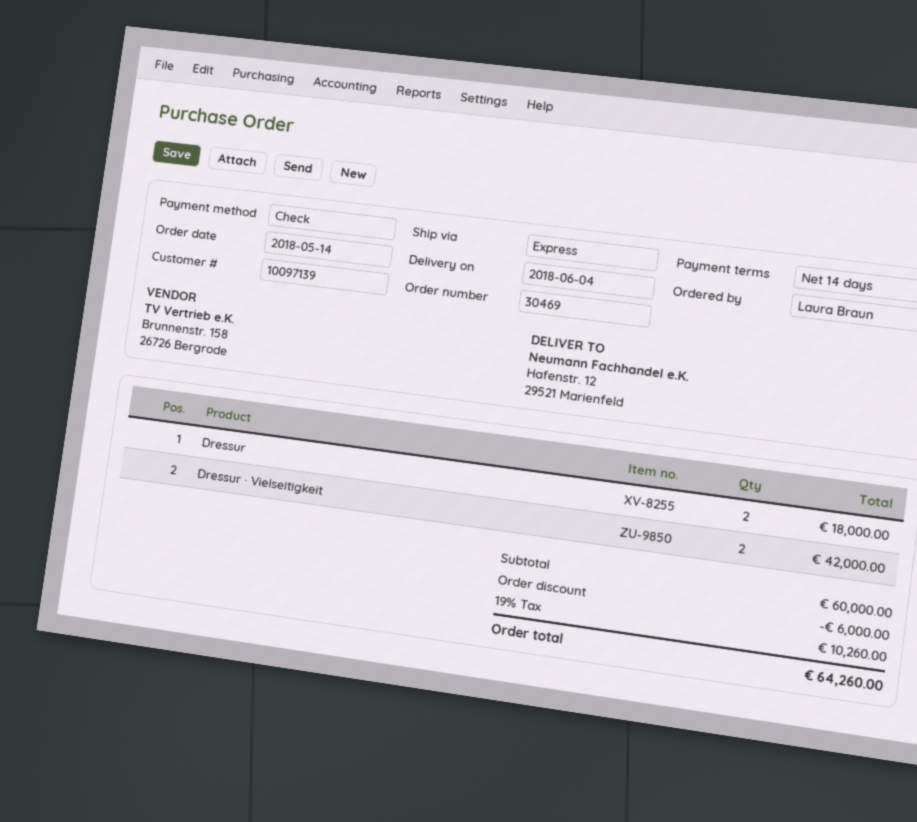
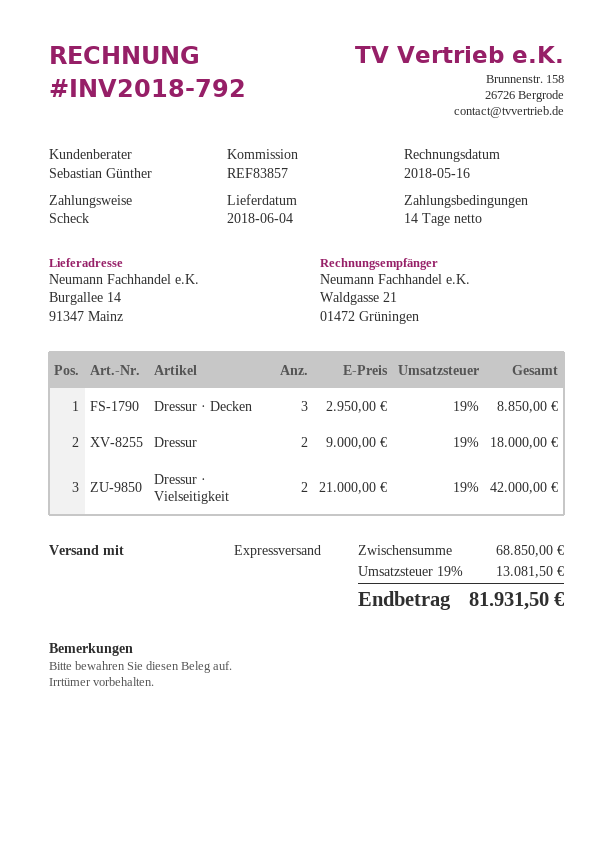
ship to: Hafenstr. 12, 29521 Marienfeld -> Burgallee 14, 91347 Mainz
Dressur · Decken: none -> 3 for 8850.00
subtotal: 60000.00 -> 68850.00
discount: 6000.00 -> none
tax: 19% = 10260.00 -> 19% = 13081.50
total: 64260.00 -> 81931.50

